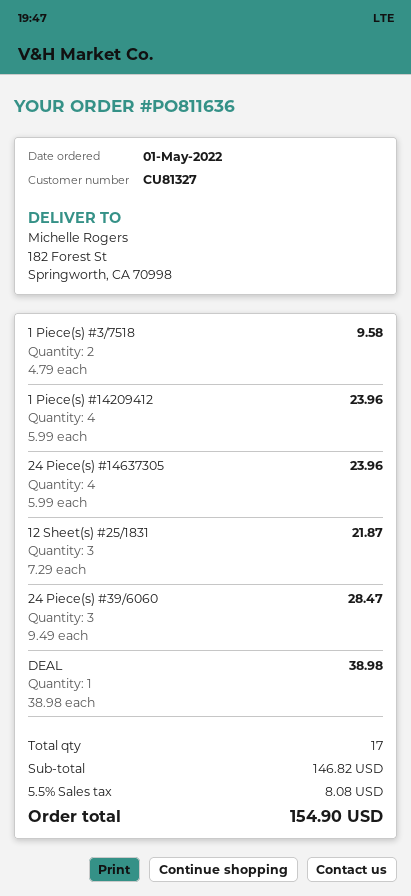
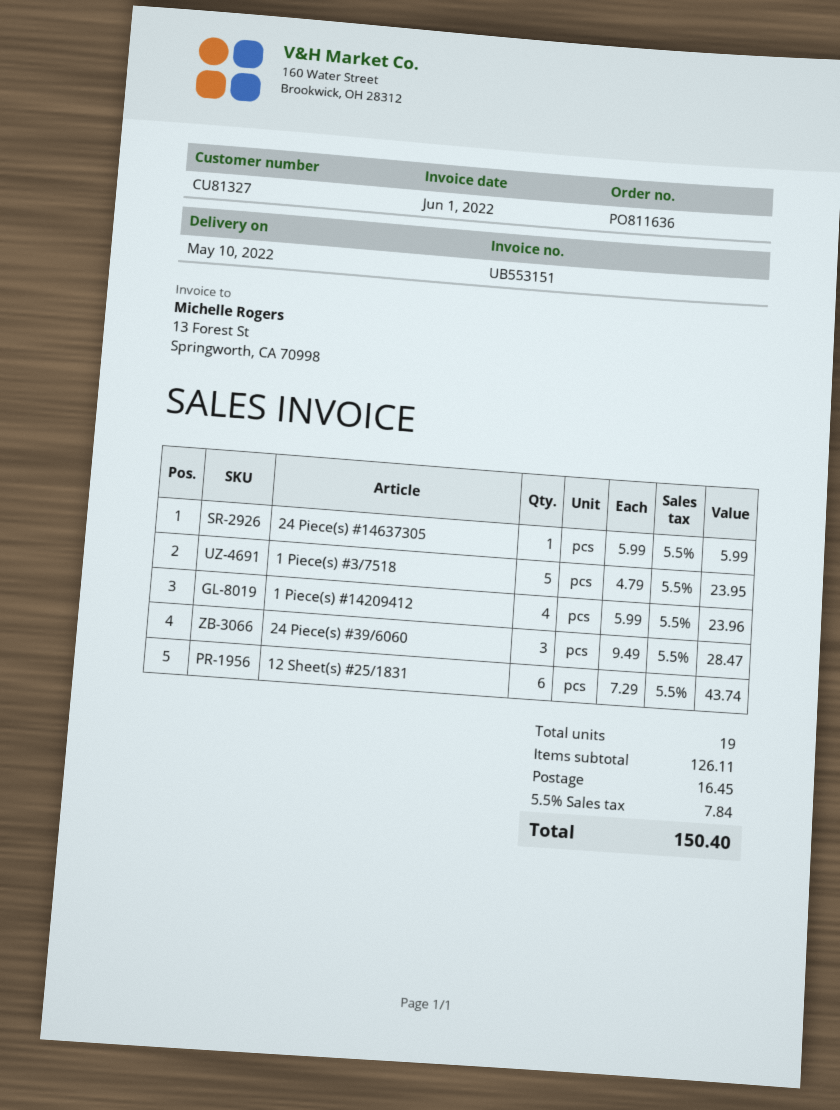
1 Piece(s) #3/7518: 2 x 4.79 = 9.58 -> 5 x 4.79 = 23.95
24 Piece(s) #14637305: 4 x 5.99 = 23.96 -> 1 x 5.99 = 5.99
12 Sheet(s) #25/1831: 3 x 7.29 = 21.87 -> 6 x 7.29 = 43.74
DEAL: 1 x 38.98 = 38.98 -> none
total quantity: 17 -> 19
subtotal: 146.82 -> 126.11
shipping: none -> 16.45
tax: 5.5% = 8.08 -> 5.5% = 7.84
total: 154.90 -> 150.40

